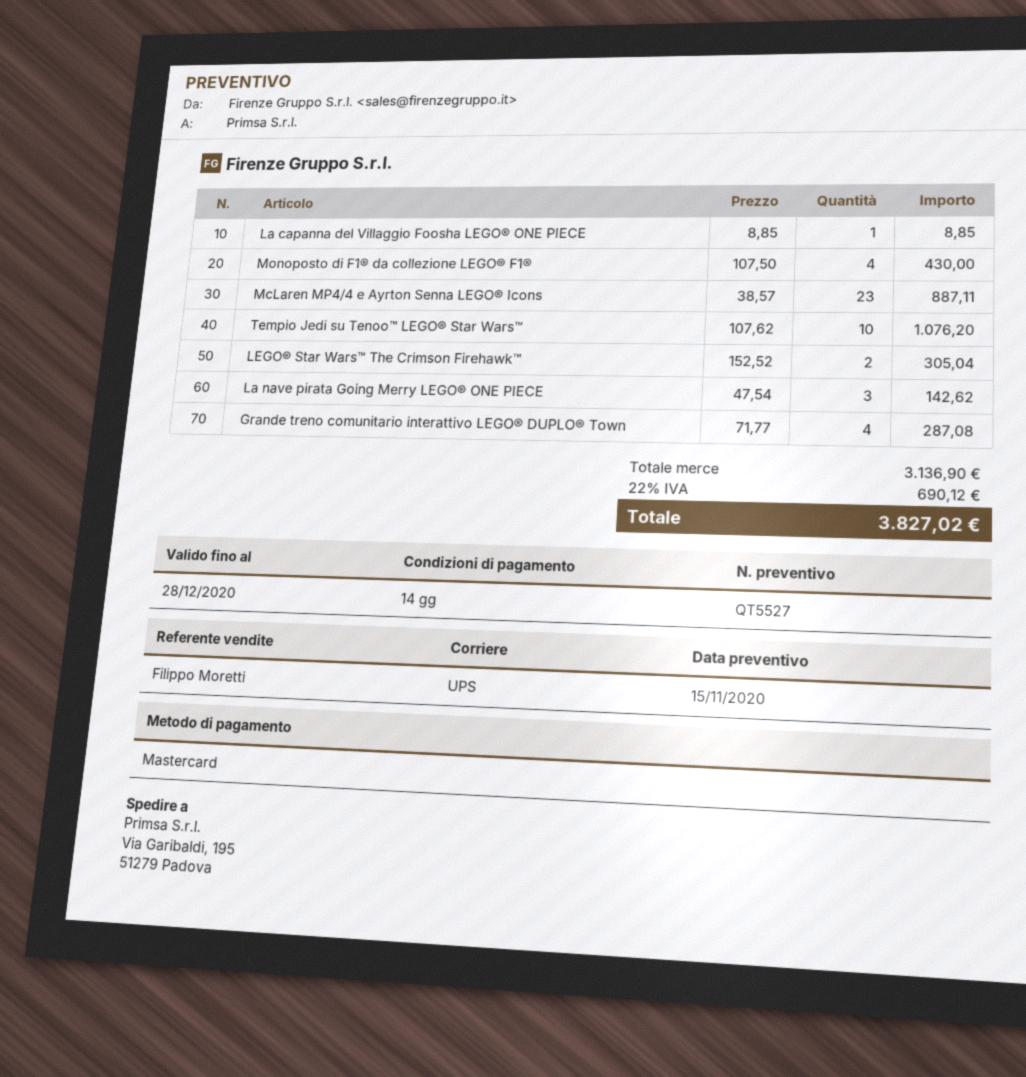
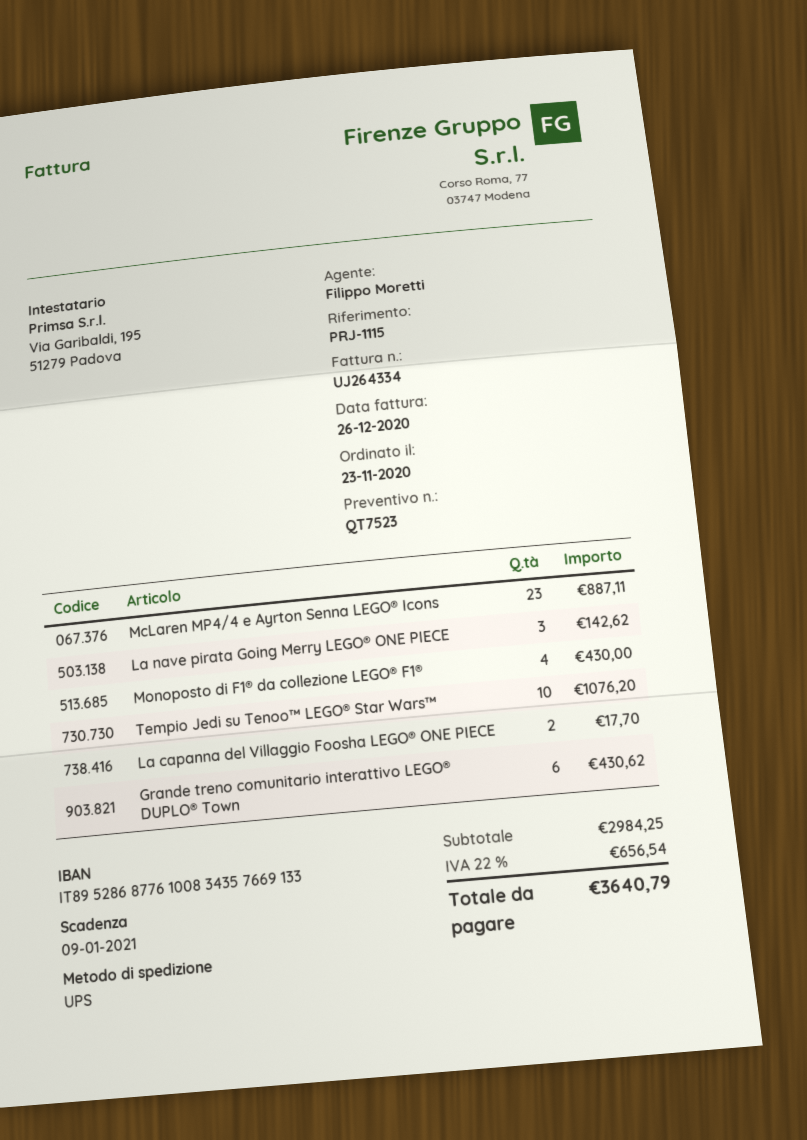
quote number: QT5527 -> QT7523
La capanna del Villaggio Foosha LEGO® ONE PIECE: 1 for 8.85 -> 2 for 17.70
LEGO® Star Wars™ The Crimson Firehawk™: 2 for 305.04 -> none
Grande treno comunitario interattivo LEGO® DUPLO® Town: 4 for 287.08 -> 6 for 430.62
subtotal: 3136.90 -> 2984.25
tax: 22% = 690.12 -> 22% = 656.54
total: 3827.02 -> 3640.79

